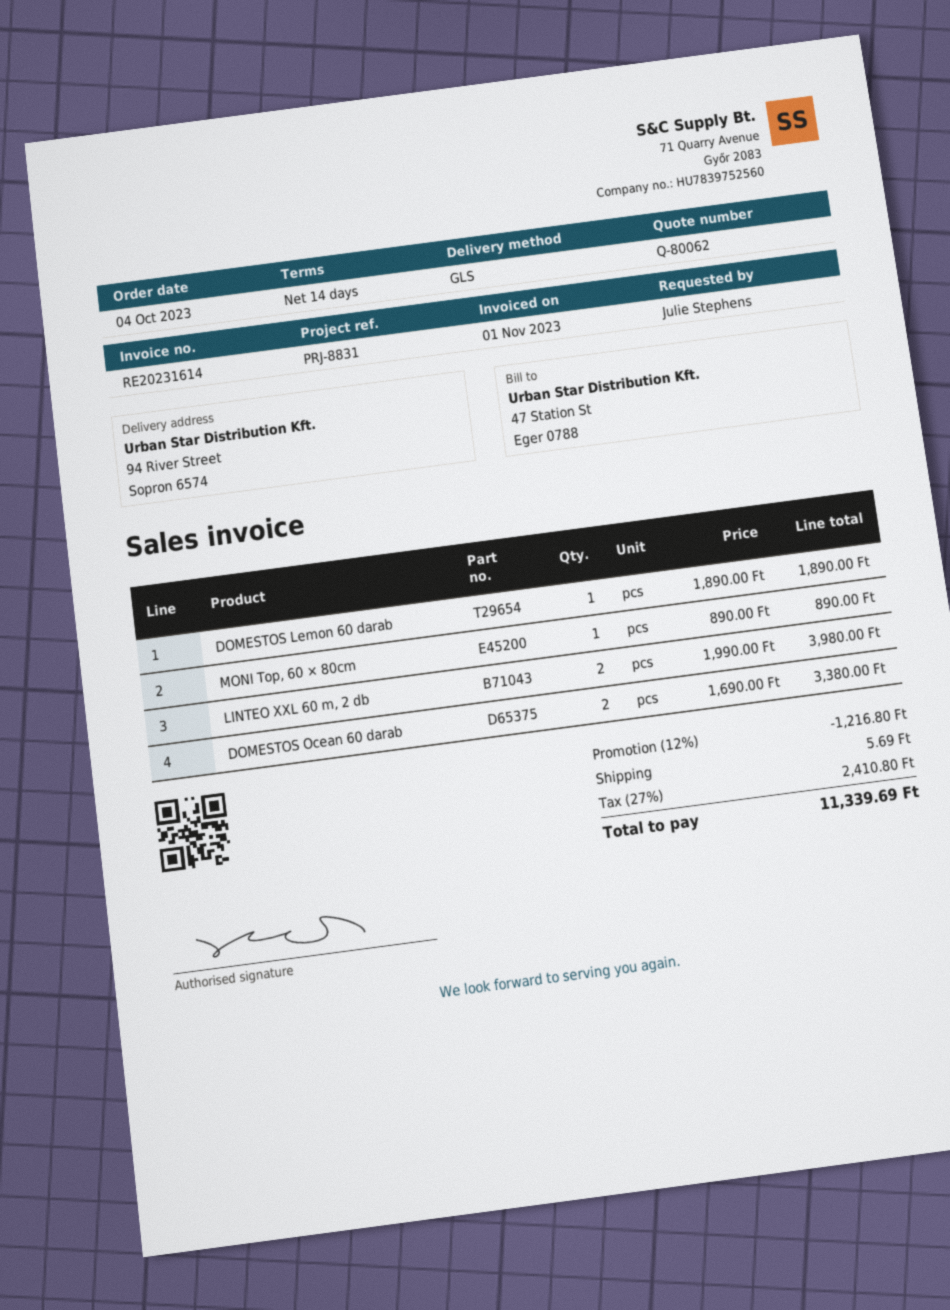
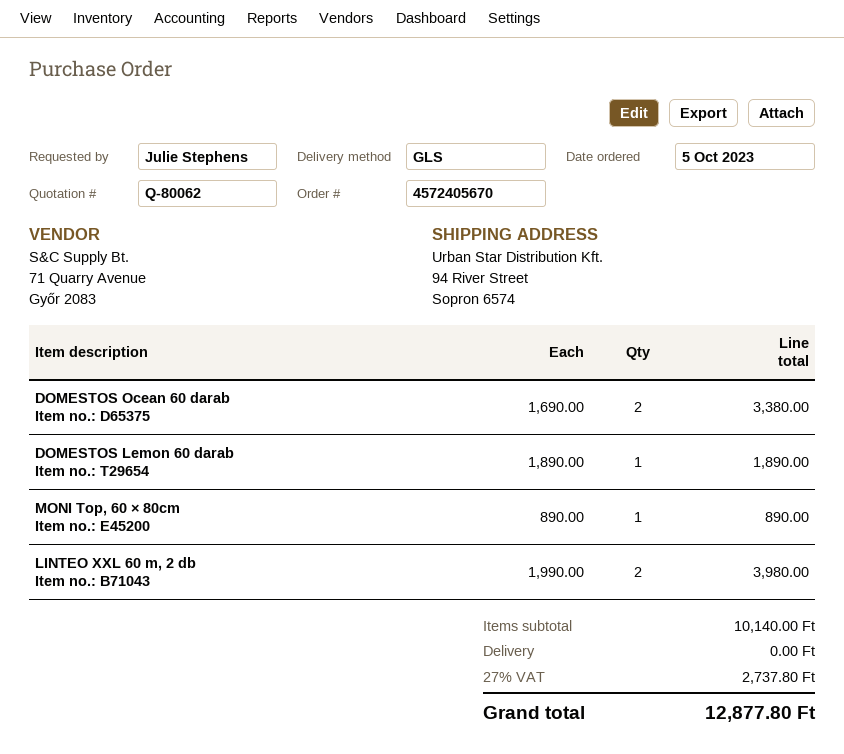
order date: 2023-10-04 -> 2023-10-05
discount: 12% = 1216.80 -> none
shipping: 5.69 -> 0.00
tax: 27% = 2410.80 -> 27% = 2737.80
total: 11339.69 -> 12877.80

